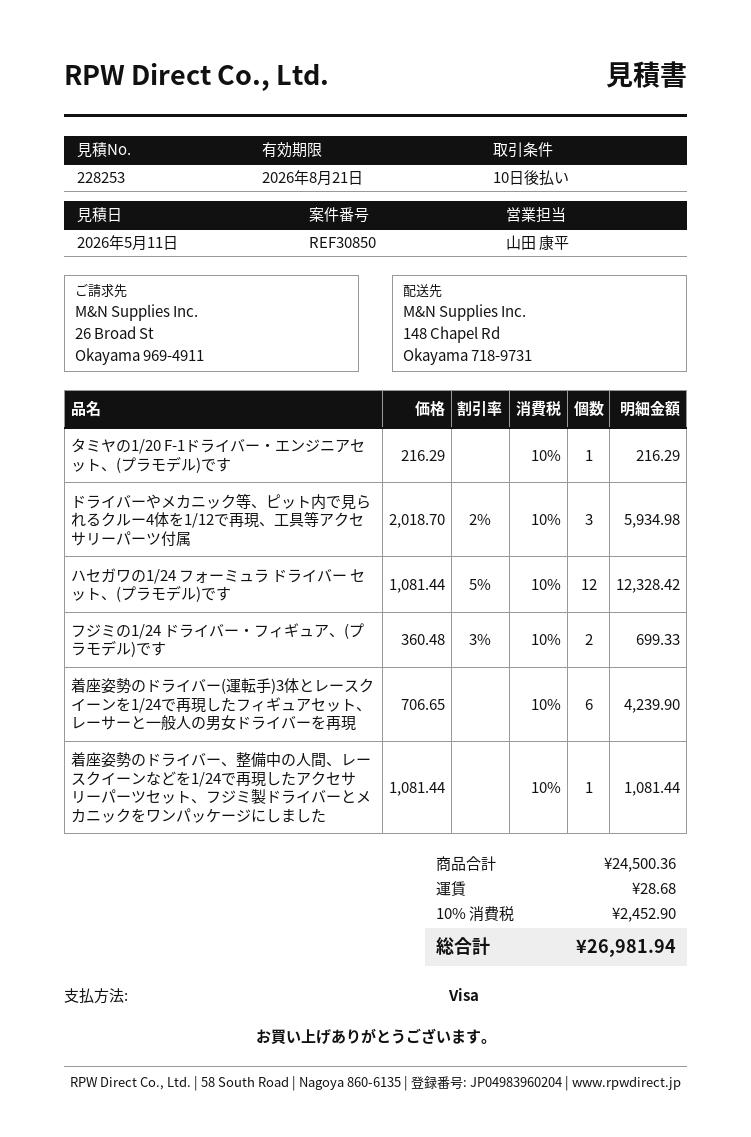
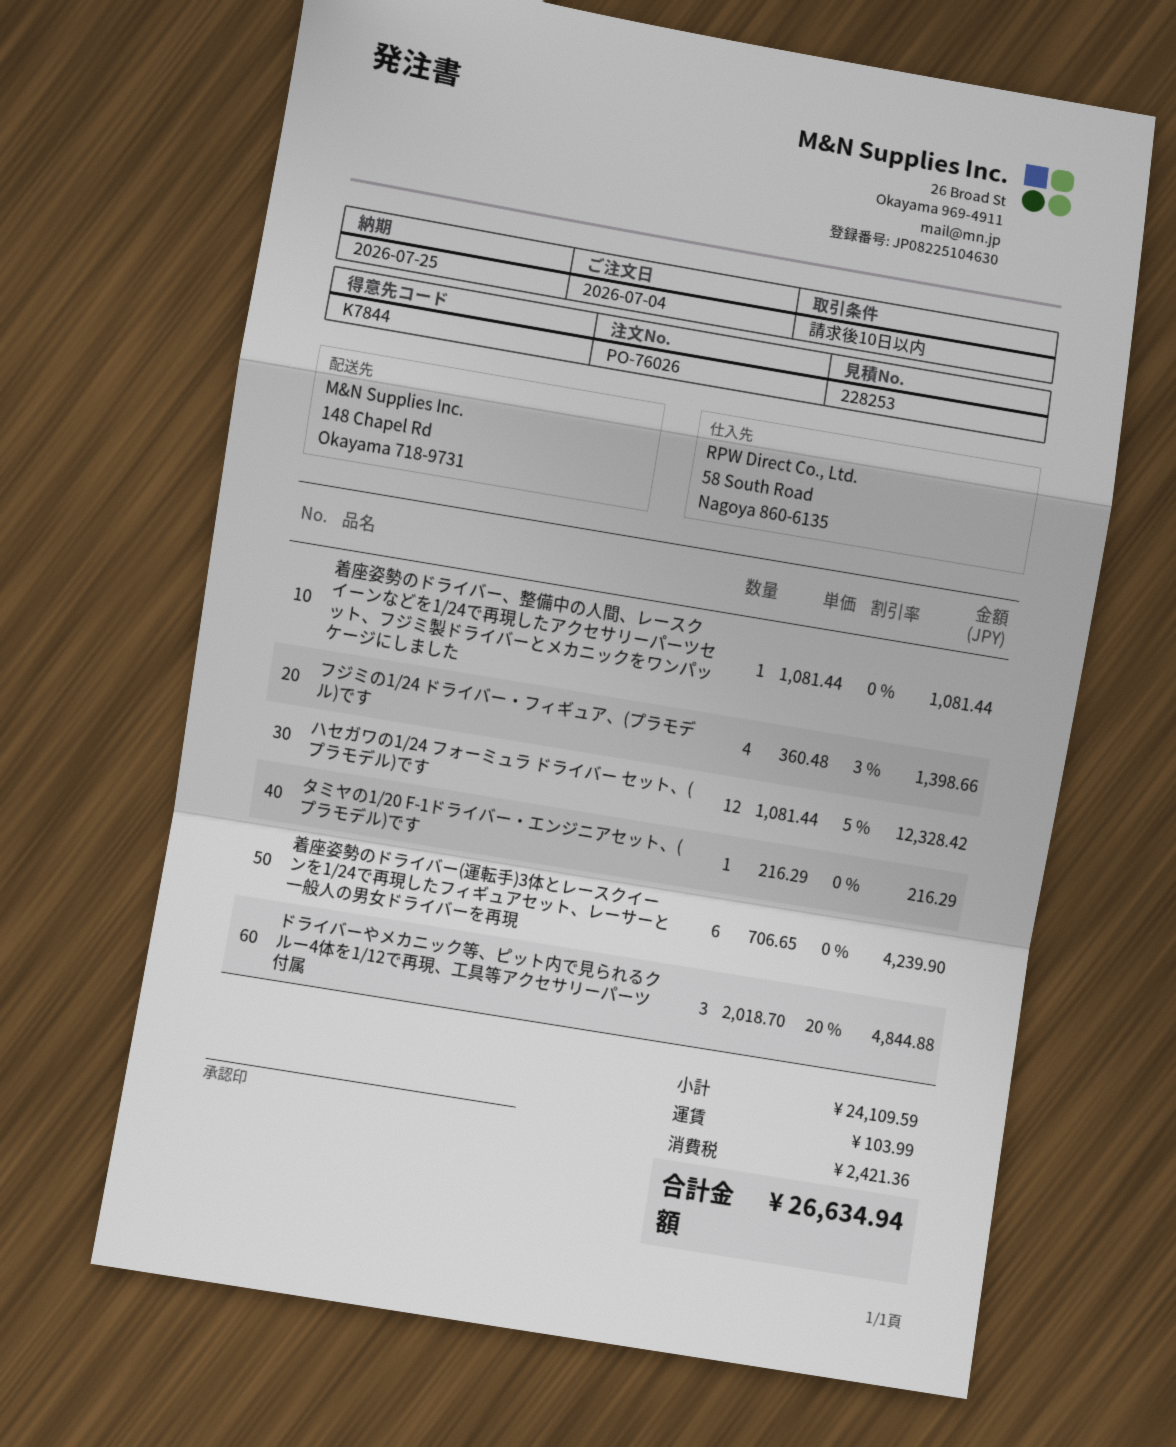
ドライバーやメカニック等、ピット内で見られるクルー4体を1/12で再現、工具等アクセサリーパーツ付属: 3 x 2018.70 - 2% = 5934.98 -> 3 x 2018.70 - 20% = 4844.88
フジミの1/24 ドライバー・フィギュア、(プラモデル)です: 2 x 360.48 - 3% = 699.33 -> 4 x 360.48 - 3% = 1398.66
subtotal: 24500.36 -> 24109.59
shipping: 28.68 -> 103.99
tax: 2452.90 -> 2421.36
total: 26981.94 -> 26634.94

